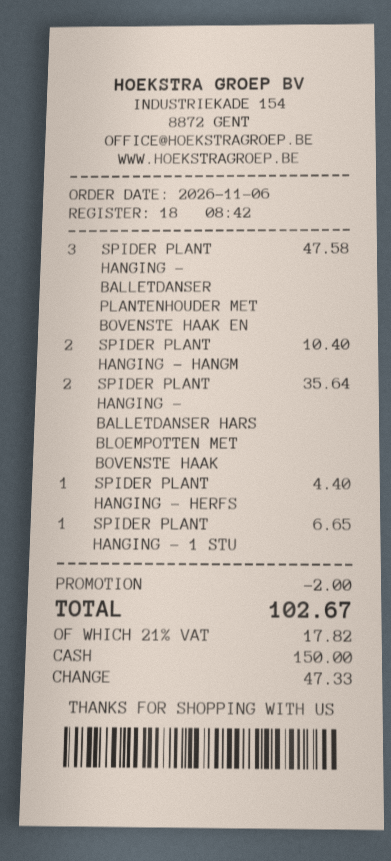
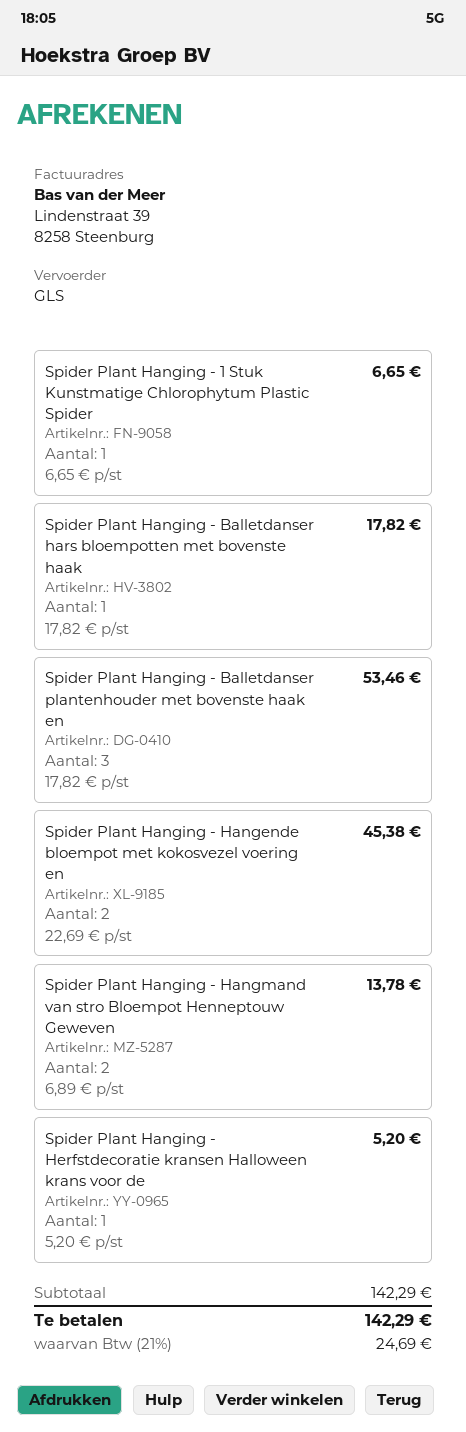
SPIDER PLANT HANGING - BALLETDANSER PLANTENHOUDER MET BOVENSTE HAAK EN: 3 for 47.58 -> 3 for 53.46
SPIDER PLANT HANGING - HANGM: 2 for 10.40 -> 2 for 13.78
SPIDER PLANT HANGING - BALLETDANSER HARS BLOEMPOTTEN MET BOVENSTE HAAK: 2 for 35.64 -> 1 for 17.82
SPIDER PLANT HANGING - HERFS: 1 for 4.40 -> 1 for 5.20
Spider Plant Hanging - Hangende bloempot met kokosvezel voering en: none -> 2 for 45.38
discount: 2.00 -> none
tax: 21% = 17.82 -> 21% = 24.69
total: 102.67 -> 142.29

